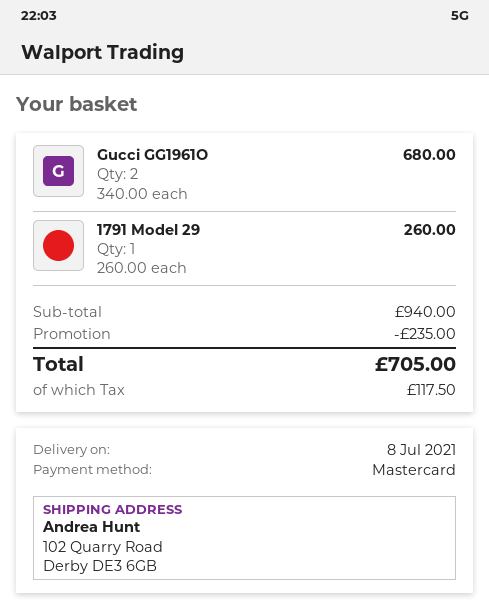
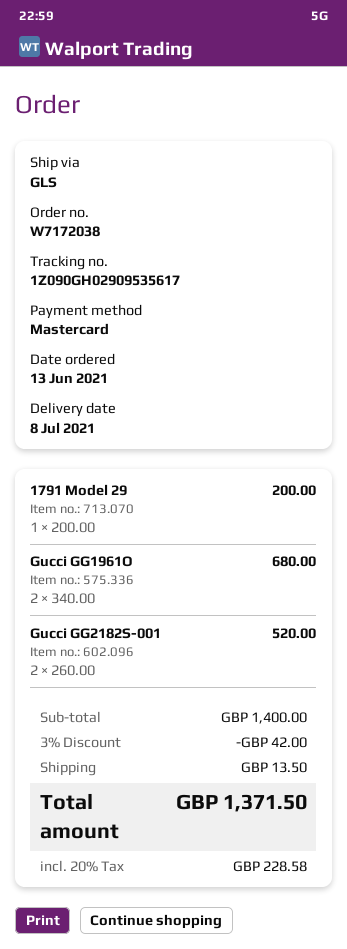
1791 Model 29: 1 x 260.00 = 260.00 -> 1 x 200.00 = 200.00
Gucci GG2182S-001: none -> 2 x 260.00 = 520.00
subtotal: 940.00 -> 1400.00
discount: 235.00 -> 42.00
shipping: none -> 13.50
tax: 117.50 -> 228.58
total: 705.00 -> 1371.50

